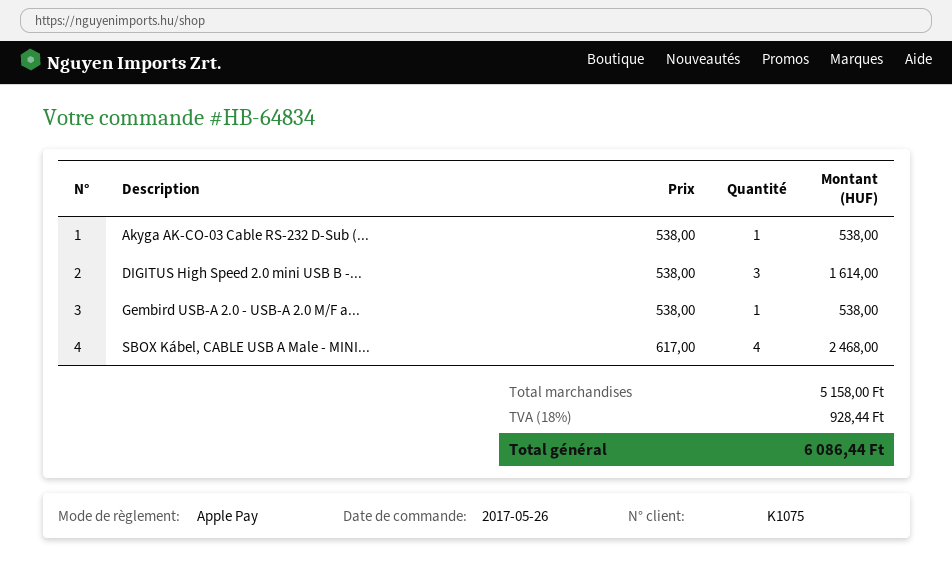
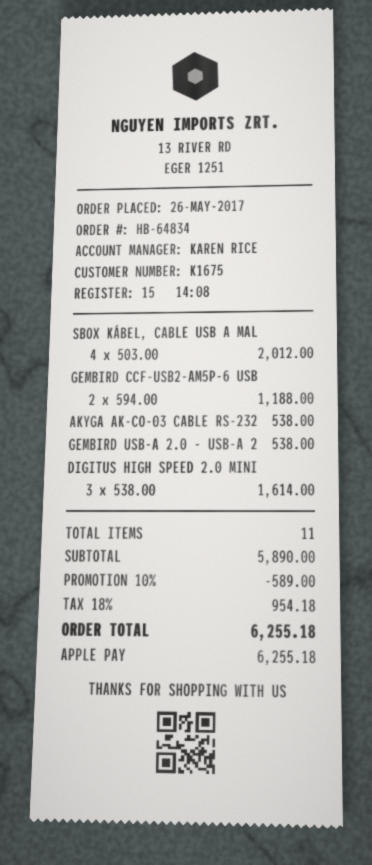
customer number: K1075 -> K1675
SBOX Kábel, CABLE USB A Male - MINI...: 4 x 617.00 = 2468.00 -> 4 x 503.00 = 2012.00
GEMBIRD CCF-USB2-AM5P-6 USB: none -> 2 x 594.00 = 1188.00
subtotal: 5158.00 -> 5890.00
discount: none -> 10% = 589.00
tax: 18% = 928.44 -> 18% = 954.18
total: 6086.44 -> 6255.18

